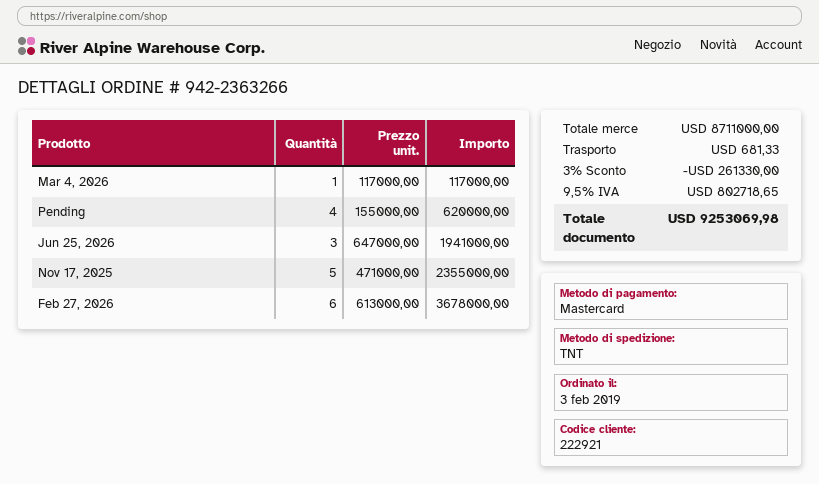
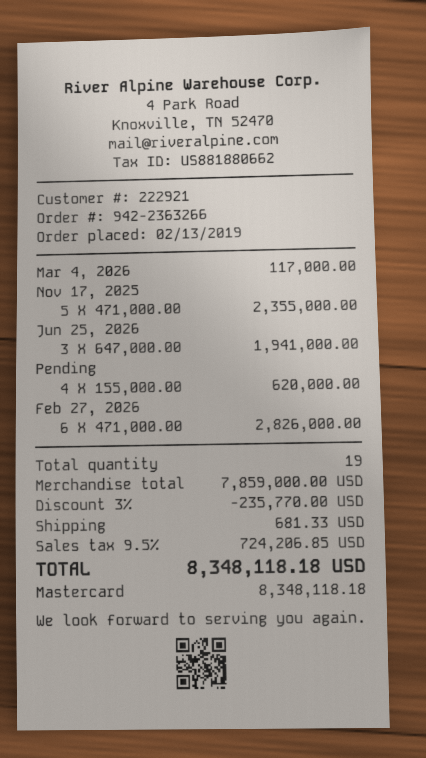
order date: 2019-02-03 -> 2019-02-13
Feb 27, 2026: 6 x 613000.00 = 3678000.00 -> 6 x 471000.00 = 2826000.00
subtotal: 8711000.00 -> 7859000.00
discount: 3% = 261330.00 -> 3% = 235770.00
tax: 9.5% = 802718.65 -> 9.5% = 724206.85
total: 9253069.98 -> 8348118.18

